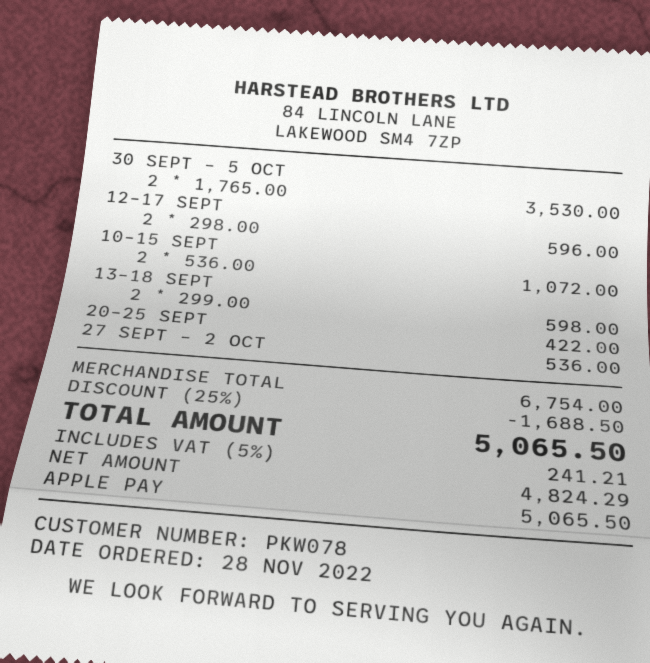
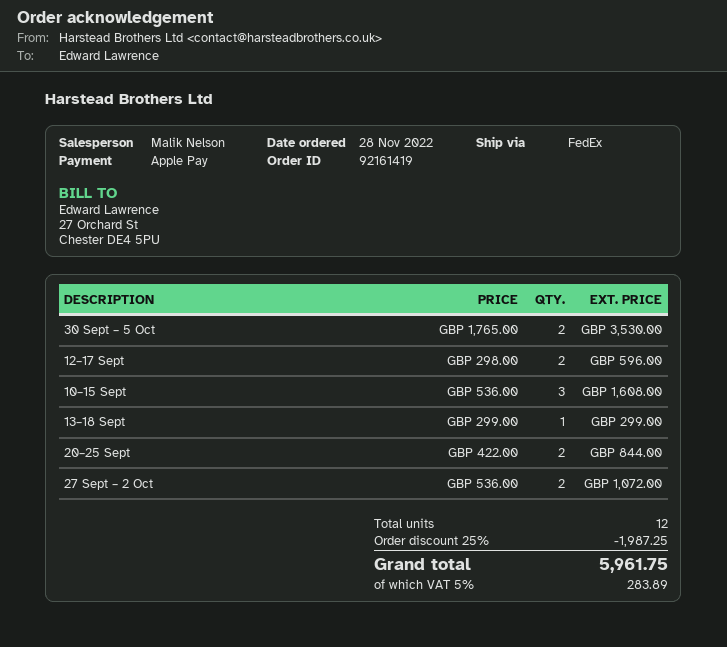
10–15 SEPT: 2 x 536.00 = 1072.00 -> 3 x 536.00 = 1608.00
13–18 SEPT: 2 x 299.00 = 598.00 -> 1 x 299.00 = 299.00
20–25 SEPT: 1 x 422.00 = 422.00 -> 2 x 422.00 = 844.00
27 SEPT – 2 OCT: 1 x 536.00 = 536.00 -> 2 x 536.00 = 1072.00
discount: 25% = 1688.50 -> 25% = 1987.25
tax: 5% = 241.21 -> 5% = 283.89
total: 5065.50 -> 5961.75

